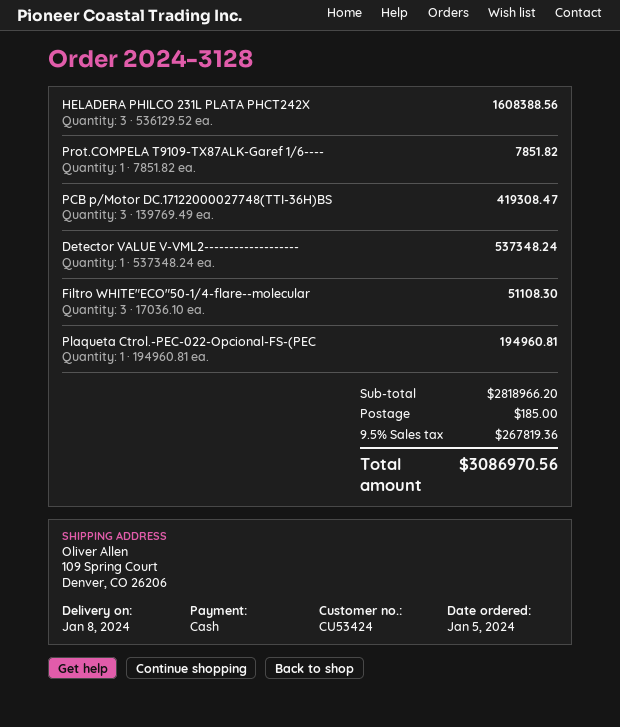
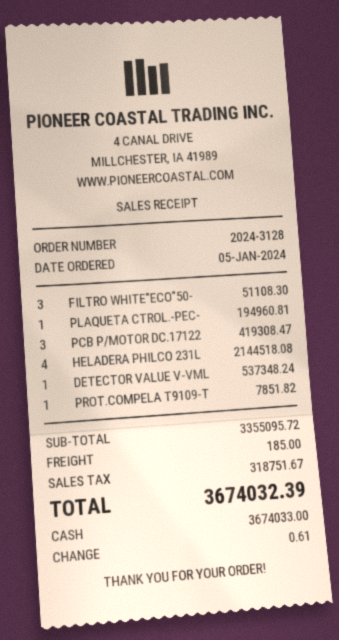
HELADERA PHILCO 231L PLATA PHCT242X: 3 for 1608388.56 -> 4 for 2144518.08
subtotal: 2818966.20 -> 3355095.72
tax: 267819.36 -> 318751.67
total: 3086970.56 -> 3674032.39

